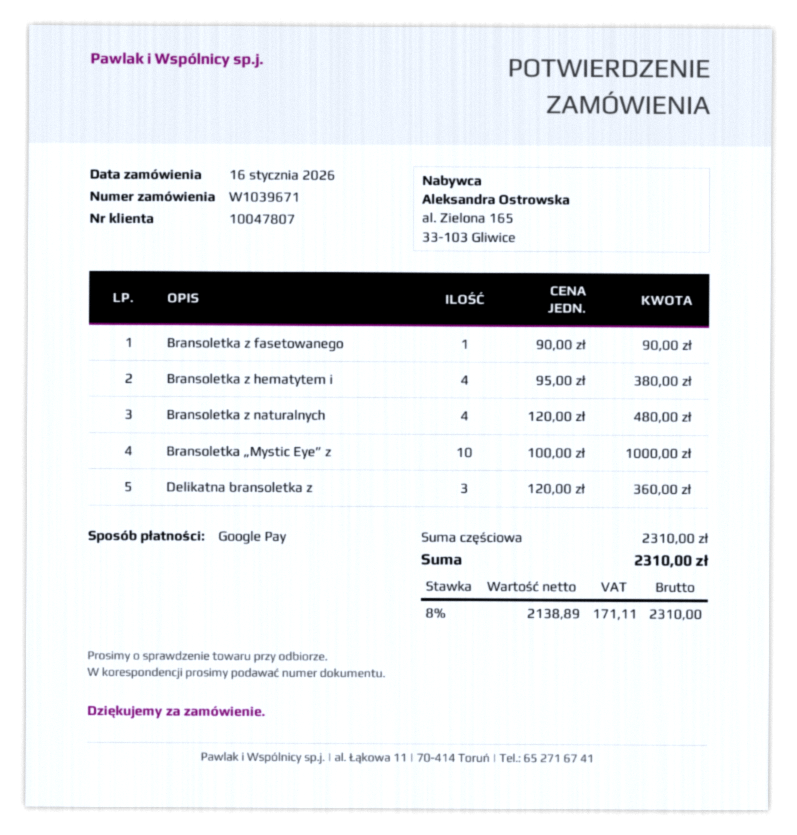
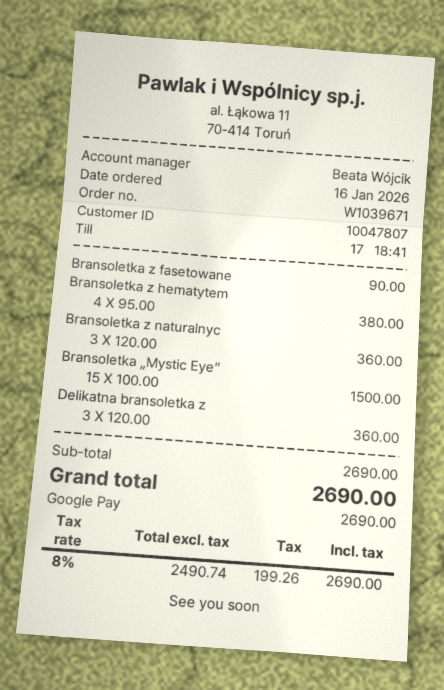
Bransoletka z naturalnych: 4 x 120.00 = 480.00 -> 3 x 120.00 = 360.00
Bransoletka „Mystic Eye” z: 10 x 100.00 = 1000.00 -> 15 x 100.00 = 1500.00
subtotal: 2310.00 -> 2690.00
net: 2138.89 -> 2490.74
tax: 8% = 171.11 -> 8% = 199.26
total: 2310.00 -> 2690.00

